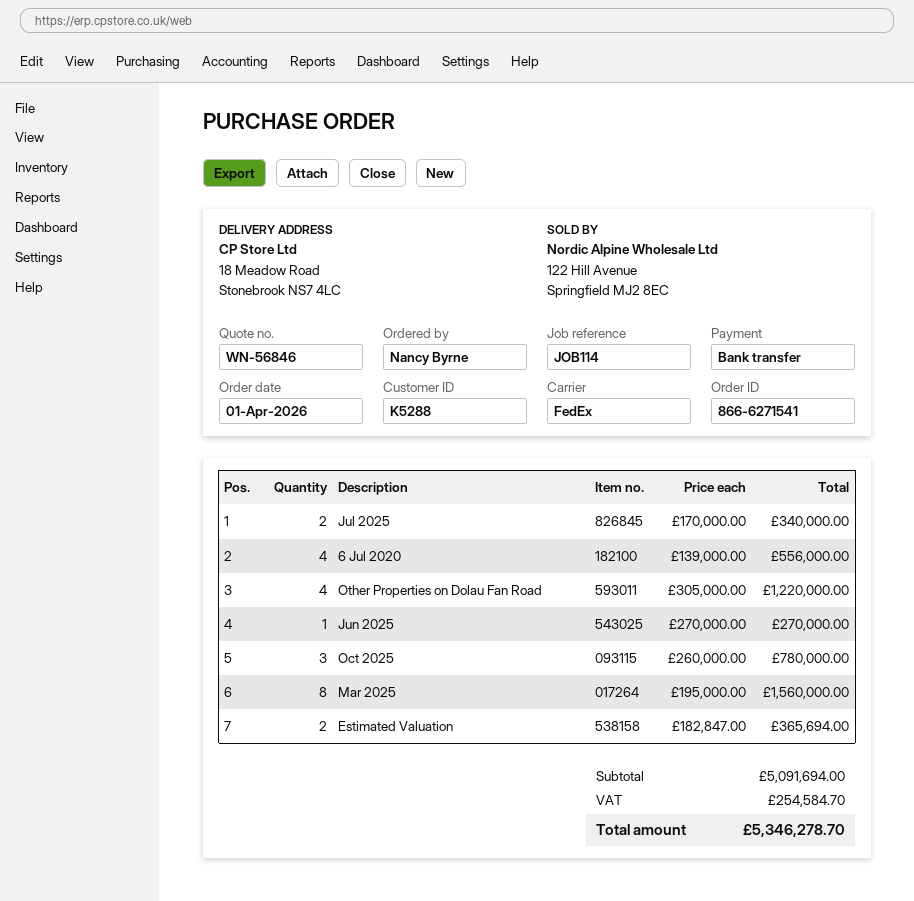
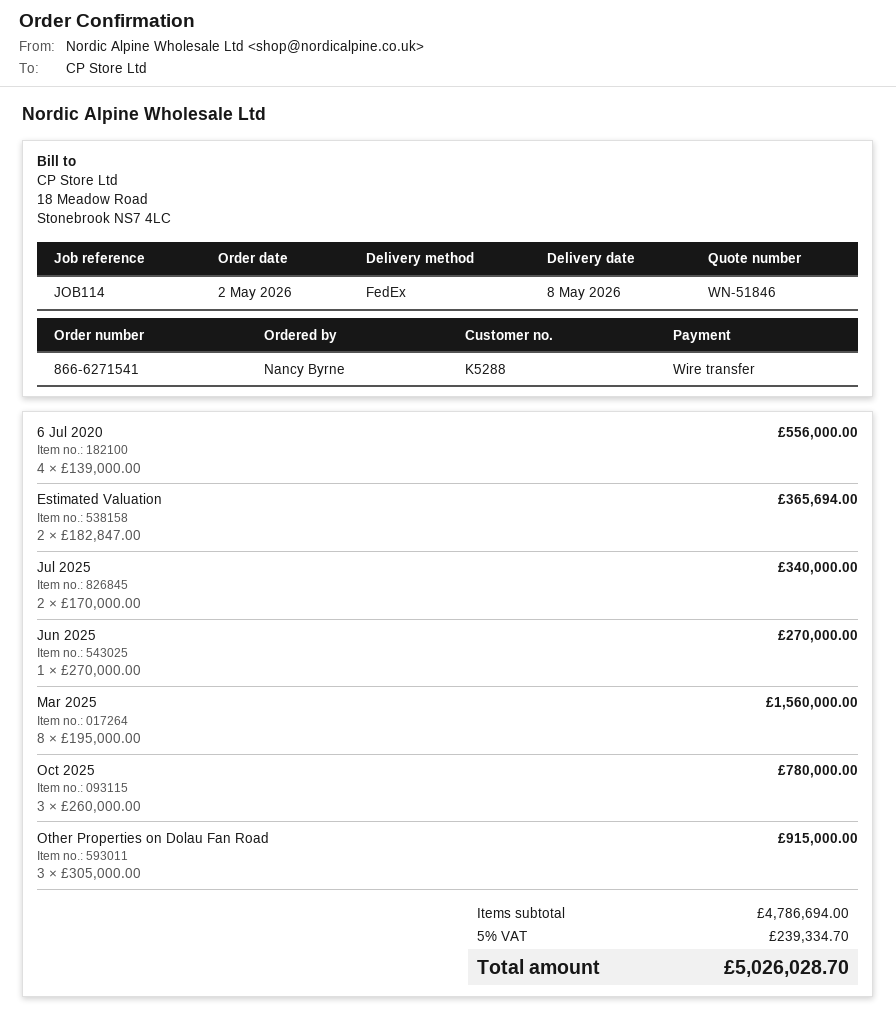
quote number: WN-56846 -> WN-51846
order date: 2026-04-01 -> 2026-05-02
Other Properties on Dolau Fan Road: 4 x 305000.00 = 1220000.00 -> 3 x 305000.00 = 915000.00
subtotal: 5091694.00 -> 4786694.00
tax: 254584.70 -> 239334.70
total: 5346278.70 -> 5026028.70

